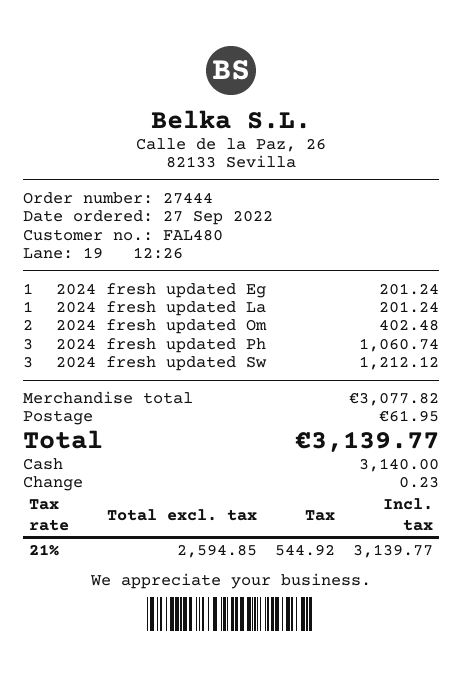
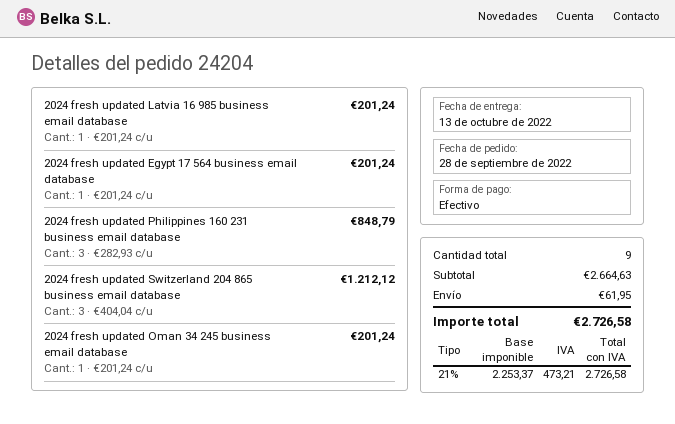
order number: 27444 -> 24204
order date: 2022-09-27 -> 2022-09-28
2024 fresh updated Om: 2 for 402.48 -> 1 for 201.24
2024 fresh updated Ph: 3 for 1060.74 -> 3 for 848.79
subtotal: 3077.82 -> 2664.63
net: 2594.85 -> 2253.37
tax: 21% = 544.92 -> 21% = 473.21
total: 3139.77 -> 2726.58

